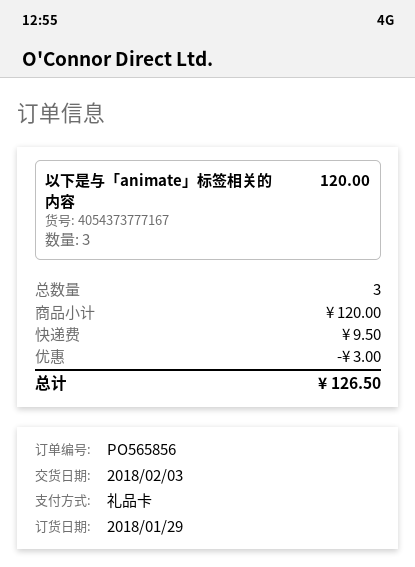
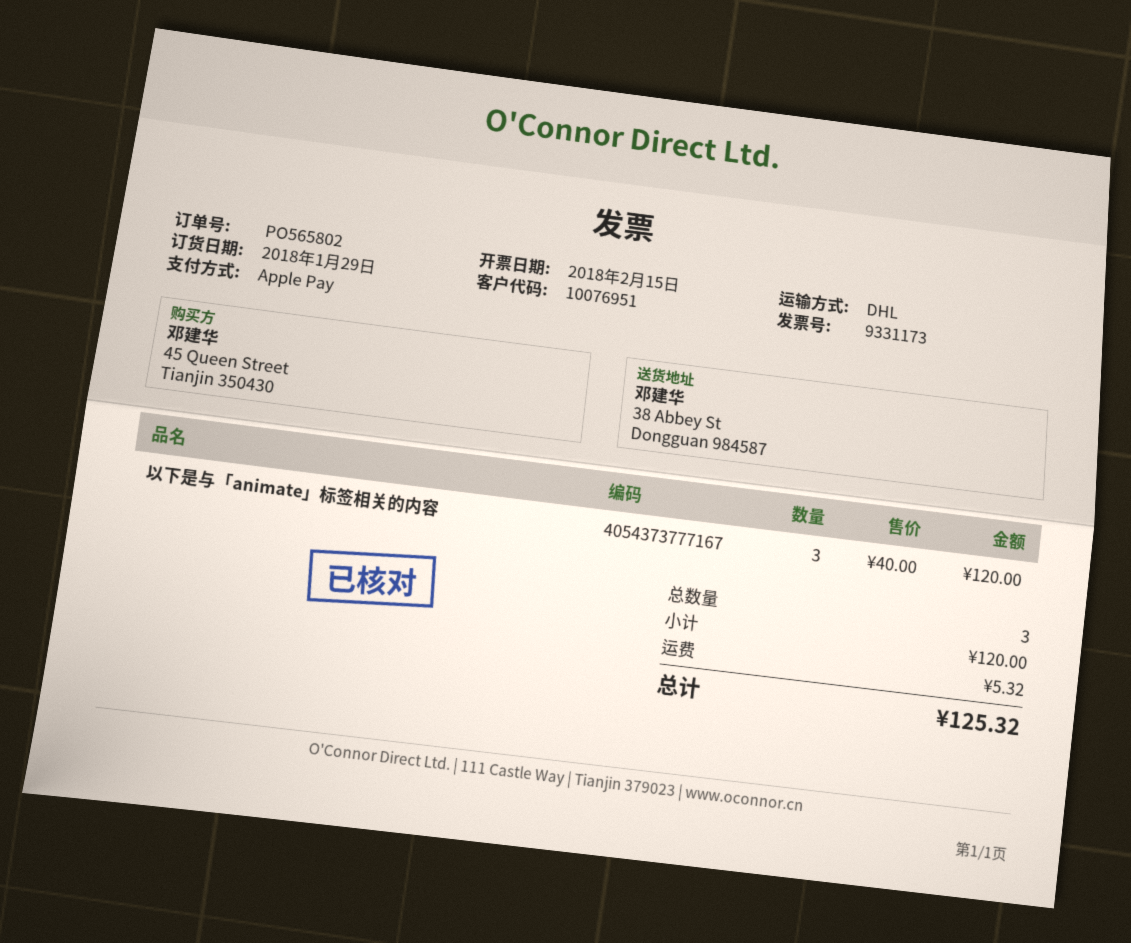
order number: PO565856 -> PO565802
payment method: gift card -> Apple Pay
discount: 3.00 -> none
shipping: 9.50 -> 5.32
total: 126.50 -> 125.32

